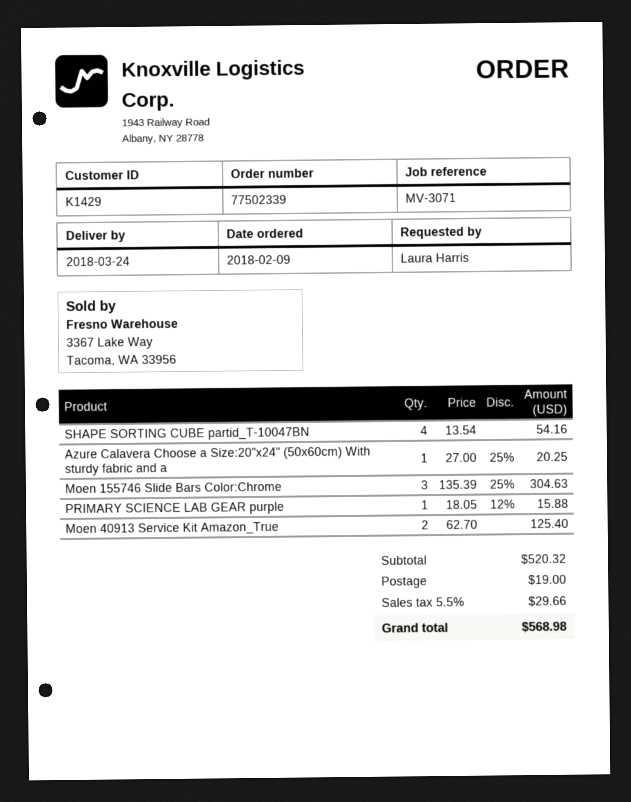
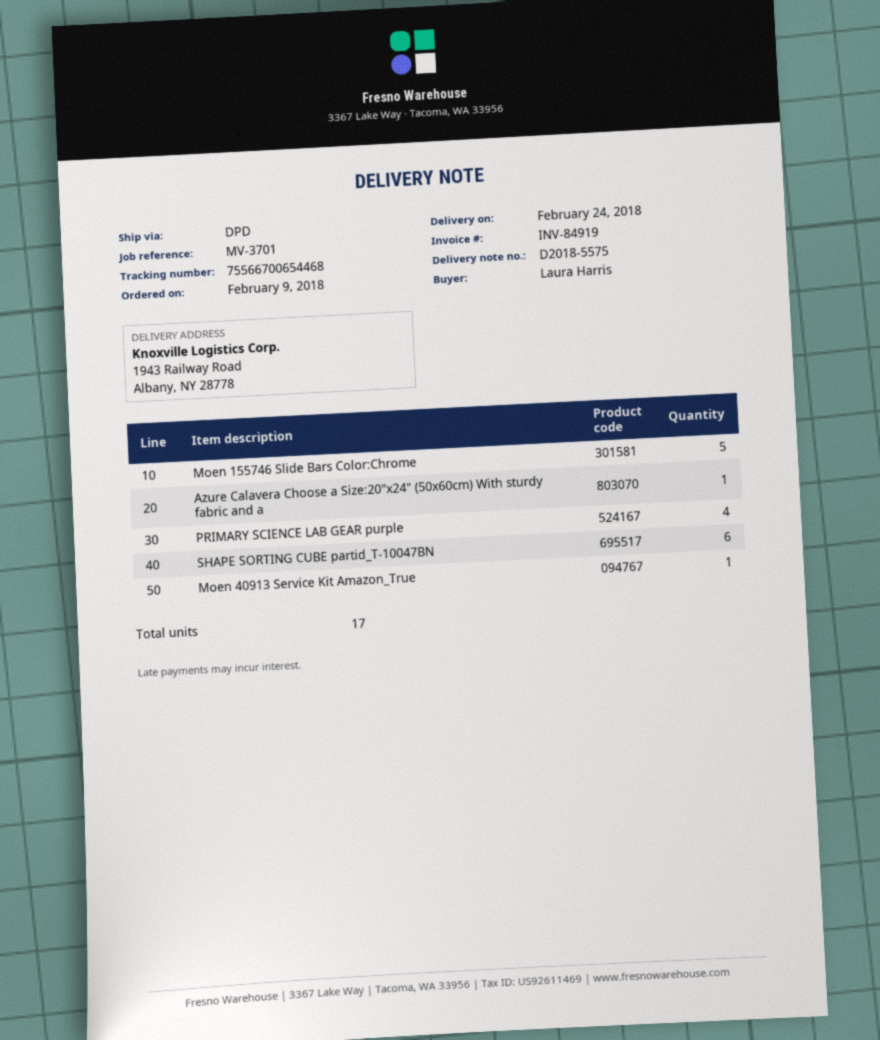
delivery date: 2018-03-24 -> 2018-02-24
reference: MV-3071 -> MV-3701
SHAPE SORTING CUBE partid_T-10047BN: 4 -> 6
Moen 155746 Slide Bars Color:Chrome: 3 -> 5
PRIMARY SCIENCE LAB GEAR purple: 1 -> 4
Moen 40913 Service Kit Amazon_True: 2 -> 1

